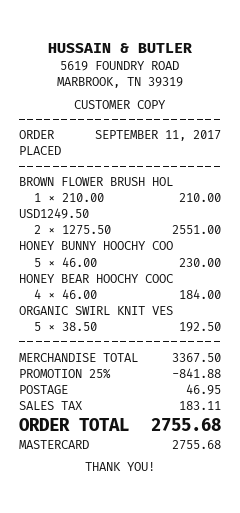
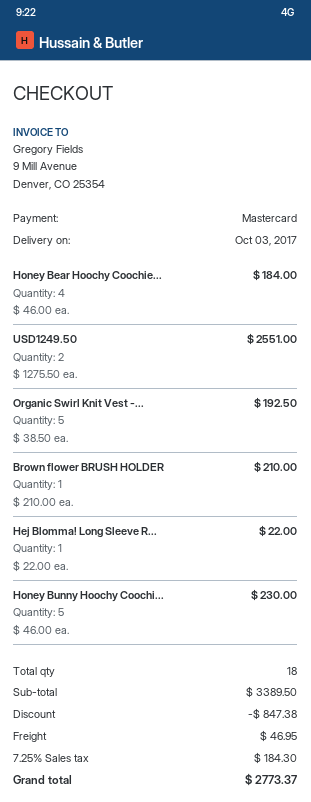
Hej Blomma! Long Sleeve R...: none -> 1 x 22.00 = 22.00
subtotal: 3367.50 -> 3389.50
discount: 841.88 -> 847.38
tax: 183.11 -> 184.30
total: 2755.68 -> 2773.37

